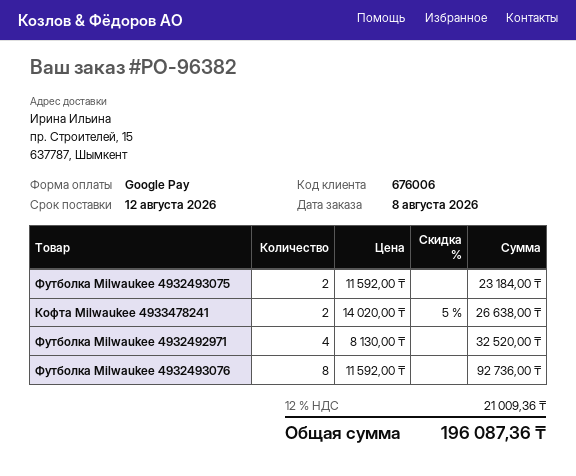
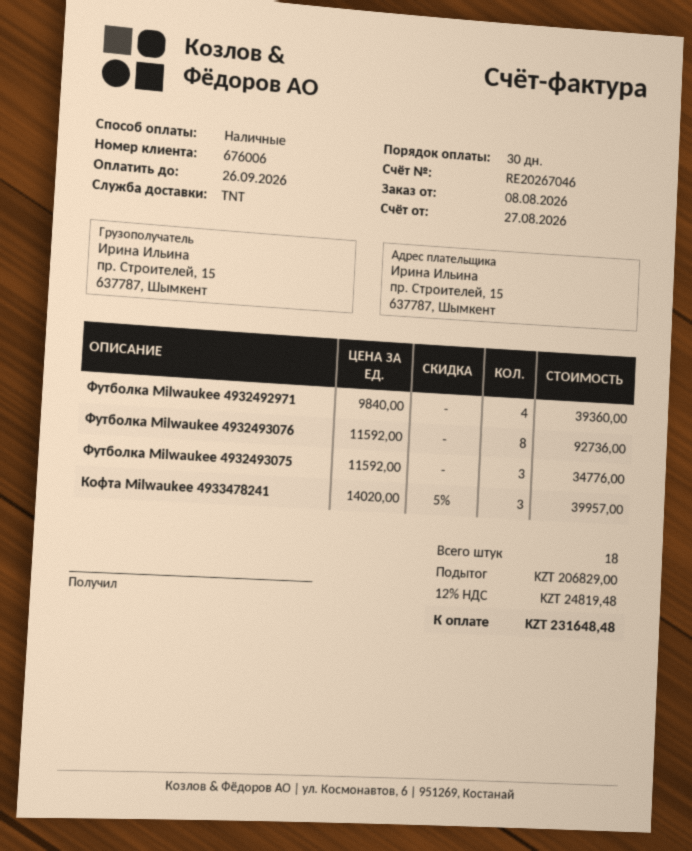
payment method: Google Pay -> cash
Футболка Milwaukee 4932493075: 2 x 11592.00 = 23184.00 -> 3 x 11592.00 = 34776.00
Кофта Milwaukee 4933478241: 2 x 14020.00 - 5% = 26638.00 -> 3 x 14020.00 - 5% = 39957.00
Футболка Milwaukee 4932492971: 4 x 8130.00 = 32520.00 -> 4 x 9840.00 = 39360.00
tax: 12% = 21009.36 -> 12% = 24819.48
total: 196087.36 -> 231648.48

